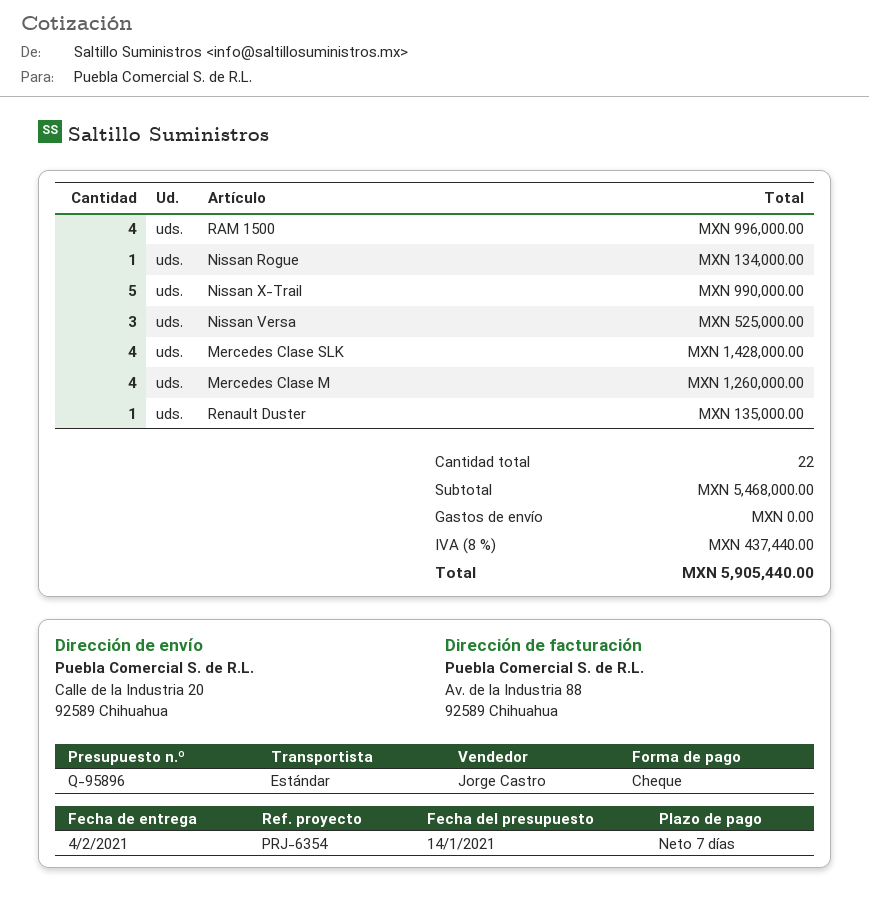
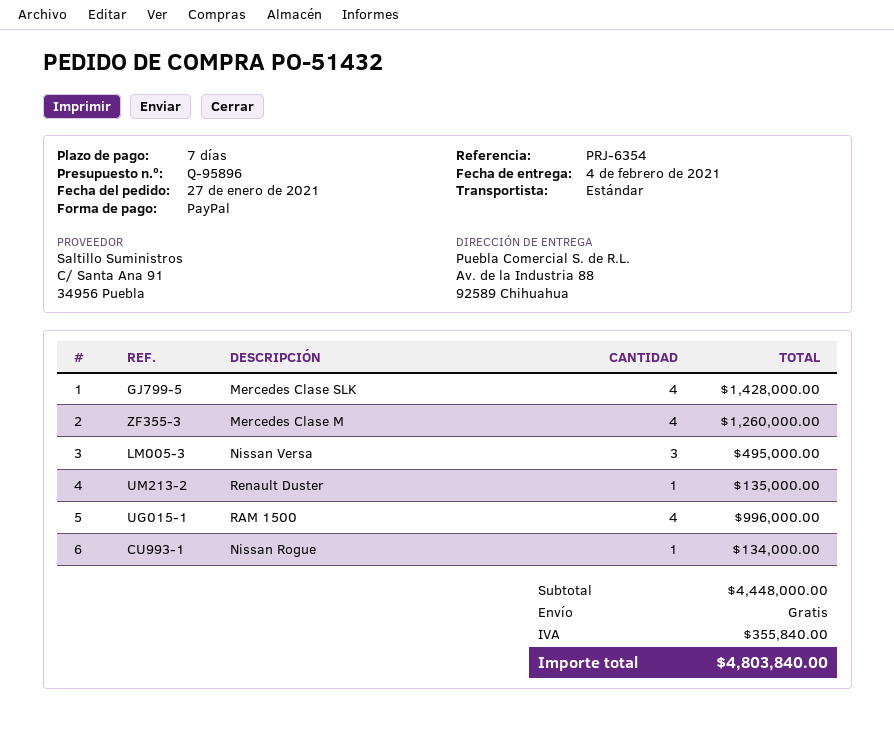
payment method: cheque -> PayPal
ship to: Calle de la Industria 20, 92589 Chihuahua -> Av. de la Industria 88, 92589 Chihuahua
Nissan X-Trail: 5 for 990000.00 -> none
Nissan Versa: 3 for 525000.00 -> 3 for 495000.00
subtotal: 5468000.00 -> 4448000.00
tax: 437440.00 -> 355840.00
total: 5905440.00 -> 4803840.00

